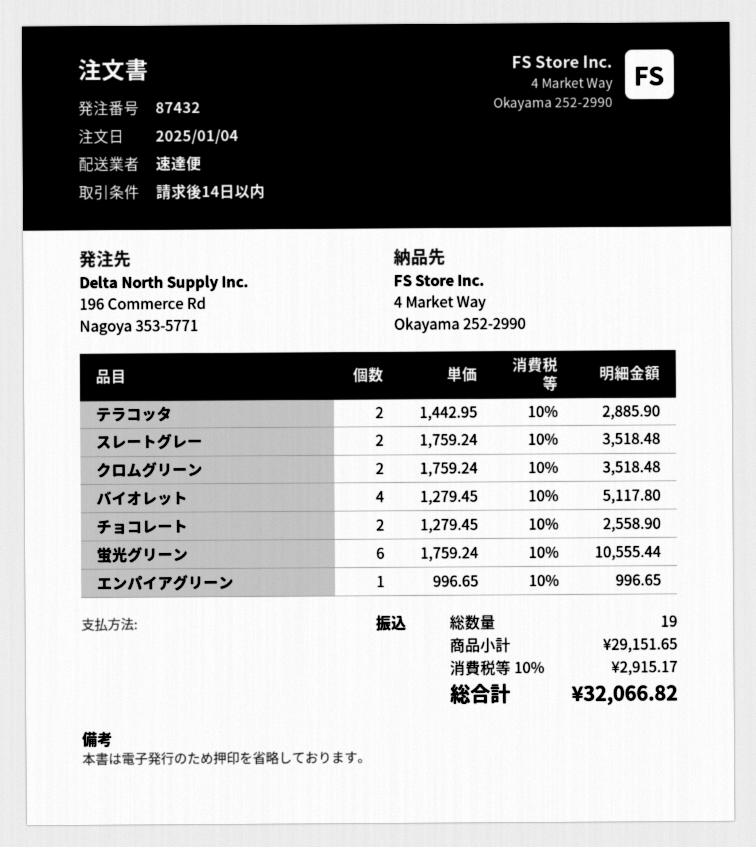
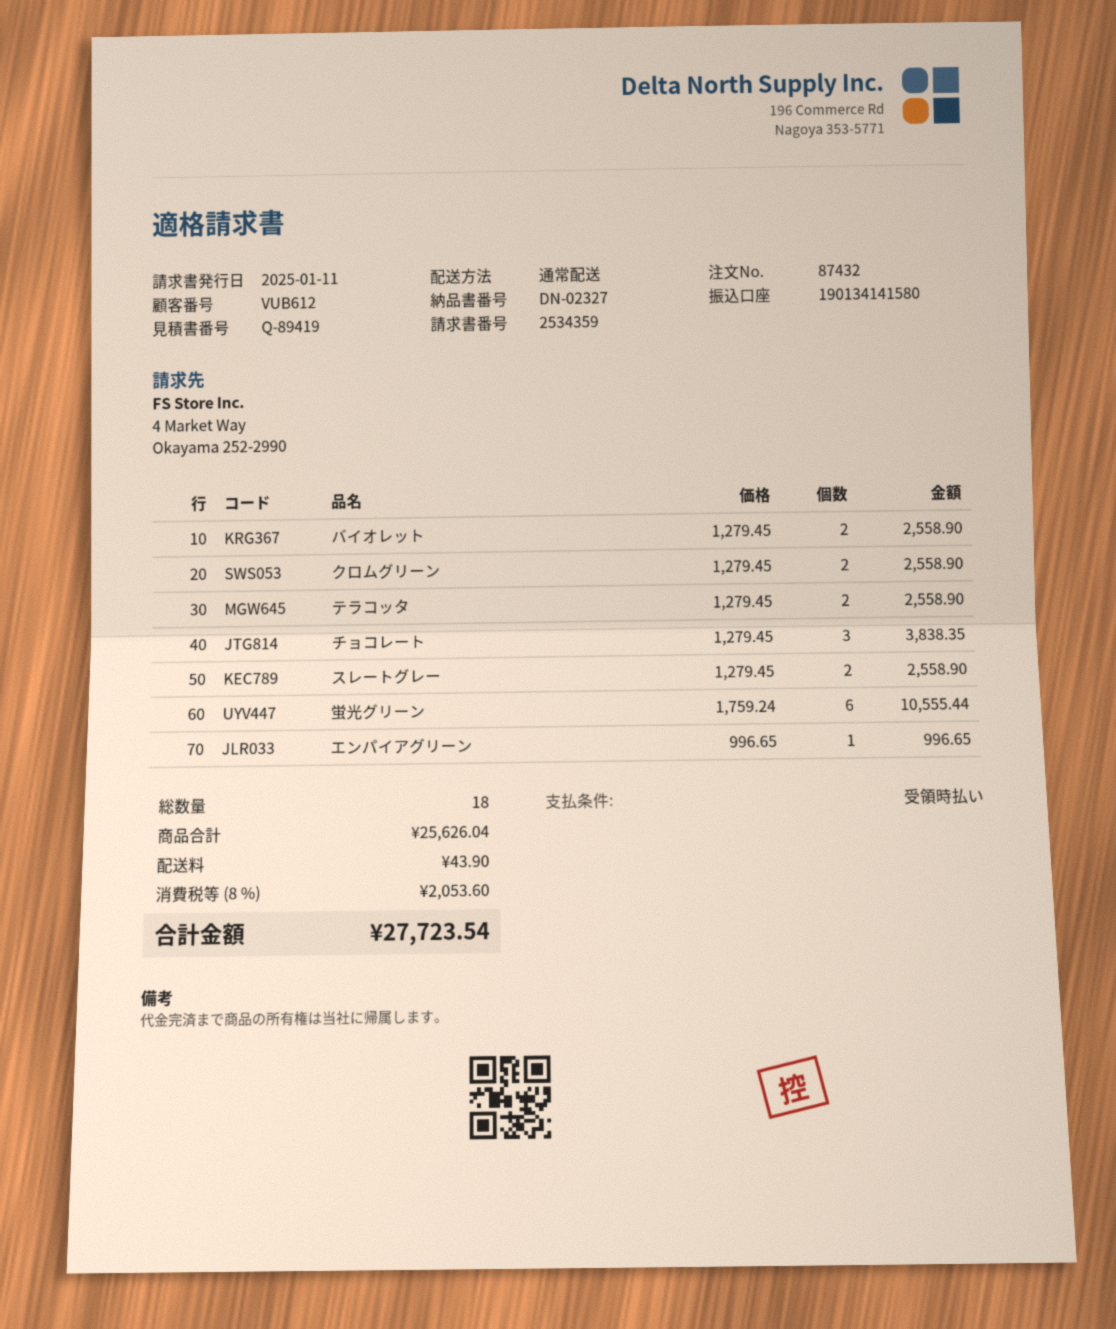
payment terms: 14 days -> on receipt
shipping method: express -> standard
テラコッタ: 2 x 1442.95 = 2885.90 -> 2 x 1279.45 = 2558.90
スレートグレー: 2 x 1759.24 = 3518.48 -> 2 x 1279.45 = 2558.90
クロムグリーン: 2 x 1759.24 = 3518.48 -> 2 x 1279.45 = 2558.90
バイオレット: 4 x 1279.45 = 5117.80 -> 2 x 1279.45 = 2558.90
チョコレート: 2 x 1279.45 = 2558.90 -> 3 x 1279.45 = 3838.35
total quantity: 19 -> 18
subtotal: 29151.65 -> 25626.04
shipping: none -> 43.90
tax: 10% = 2915.17 -> 8% = 2053.60
total: 32066.82 -> 27723.54

